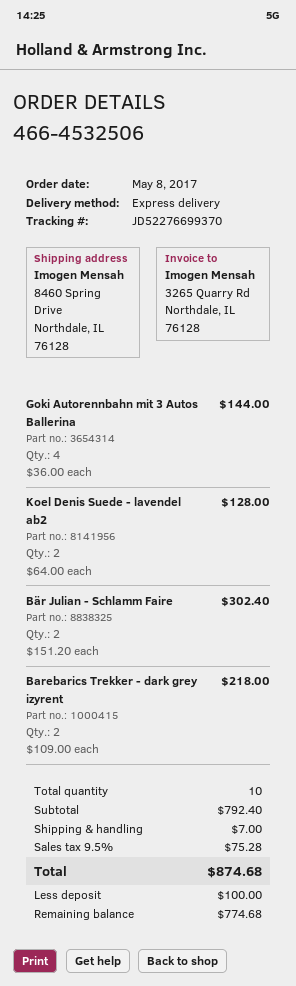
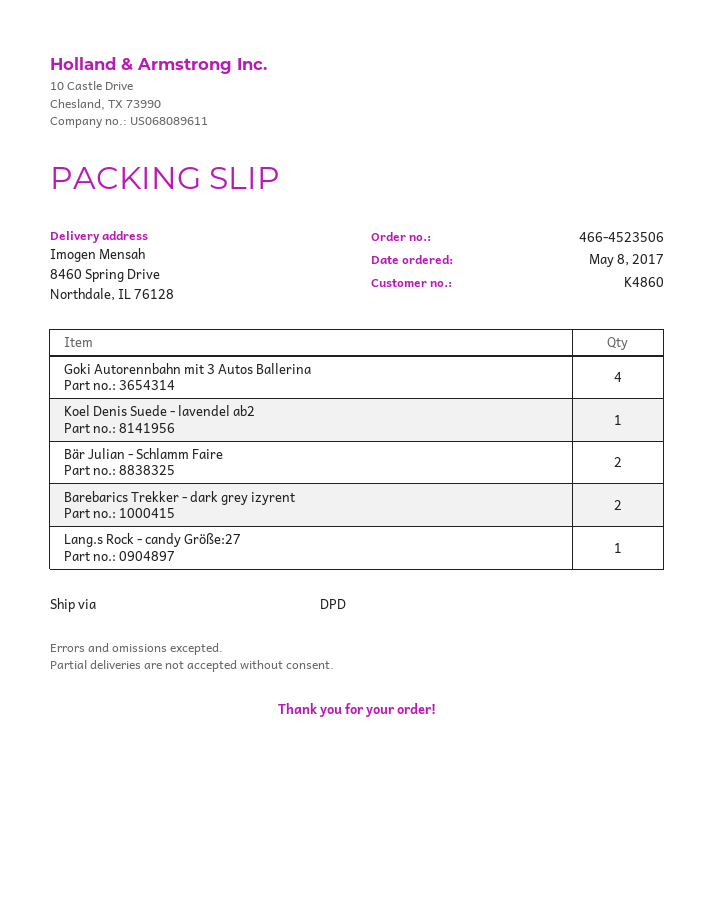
order number: 466-4532506 -> 466-4523506
shipping method: express -> DPD
Koel Denis Suede - lavendel ab2: 2 -> 1
Lang.s Rock - candy Größe:27: none -> 1

